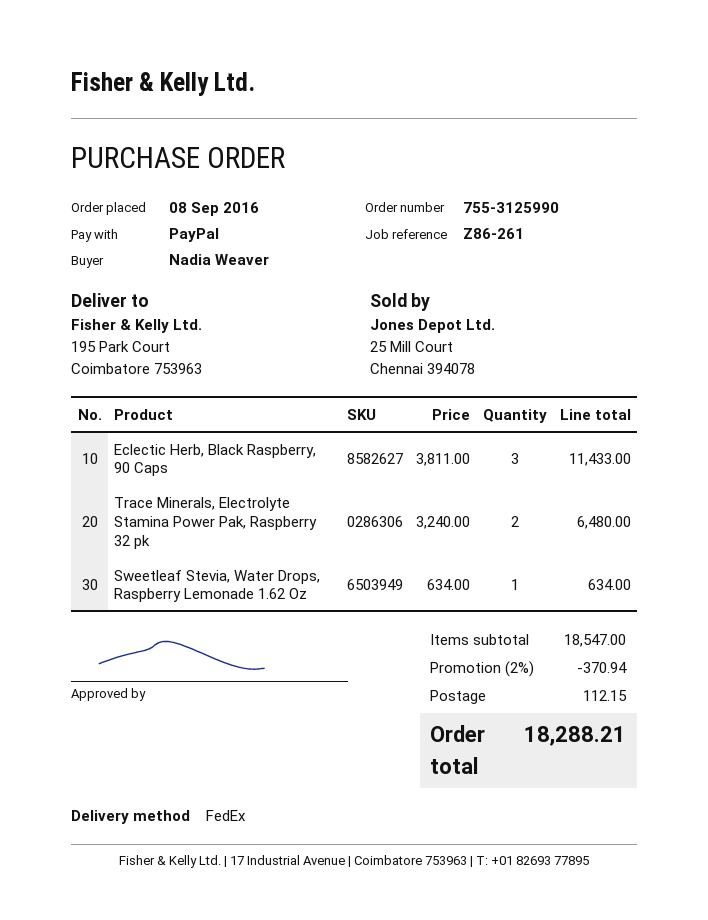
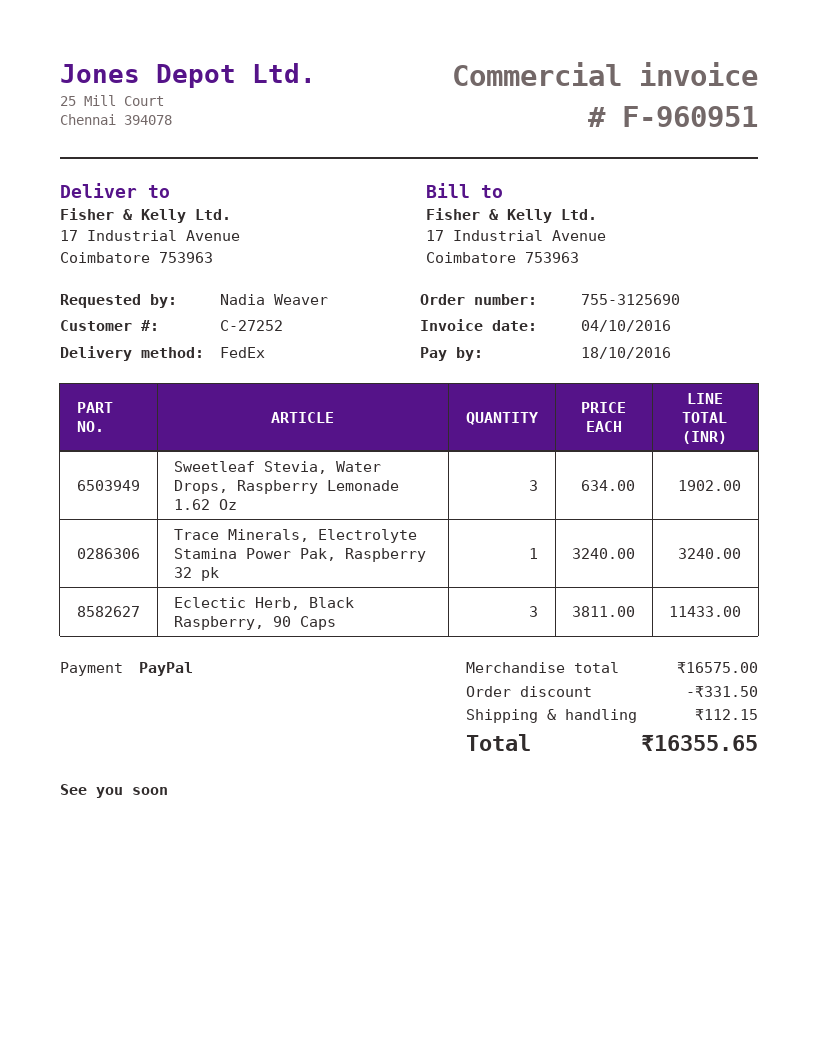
order number: 755-3125990 -> 755-3125690
ship to: 195 Park Court, Coimbatore 753963 -> 17 Industrial Avenue, Coimbatore 753963
Trace Minerals, Electrolyte Stamina Power Pak, Raspberry 32 pk: 2 x 3240.00 = 6480.00 -> 1 x 3240.00 = 3240.00
Sweetleaf Stevia, Water Drops, Raspberry Lemonade 1.62 Oz: 1 x 634.00 = 634.00 -> 3 x 634.00 = 1902.00
subtotal: 18547.00 -> 16575.00
discount: 370.94 -> 331.50
total: 18288.21 -> 16355.65

